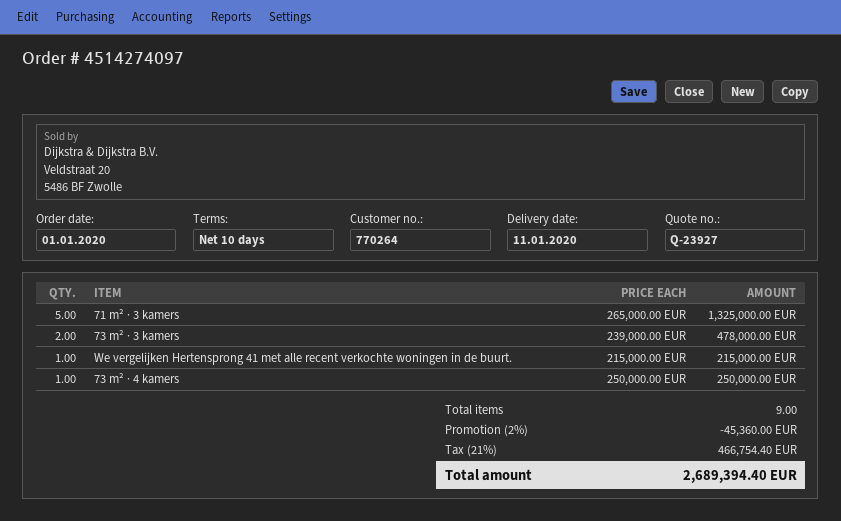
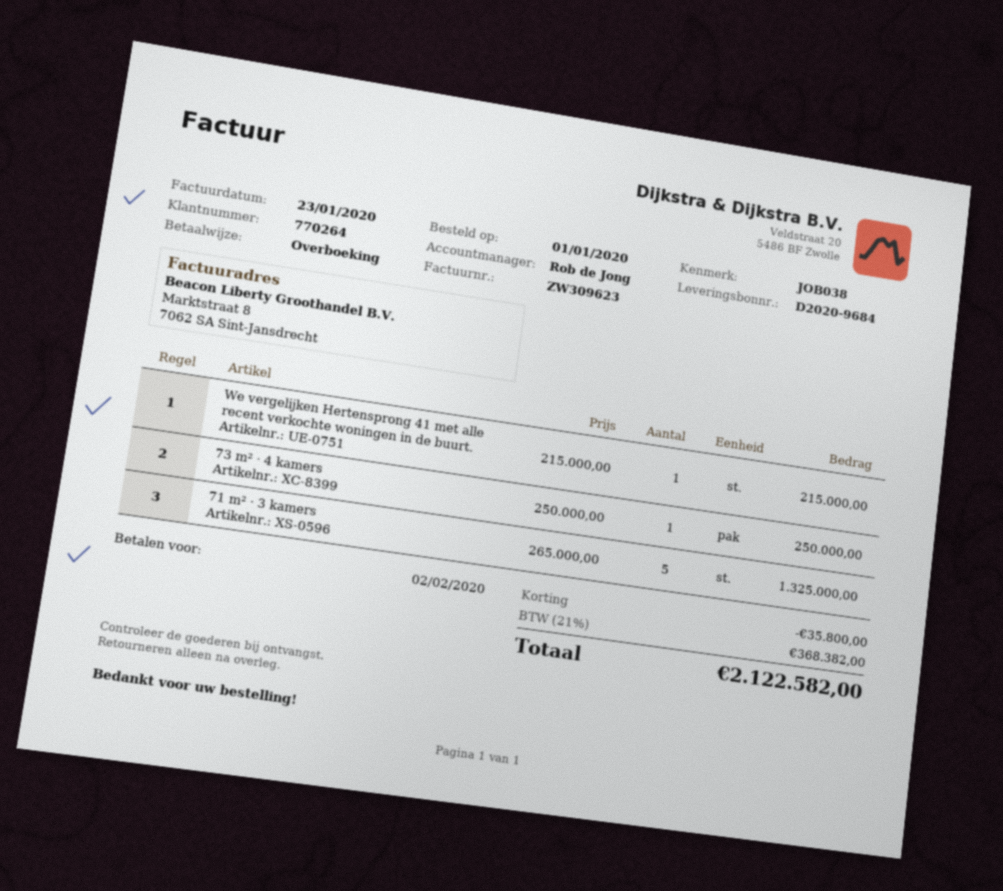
73 m² · 3 kamers: 2 x 239000.00 = 478000.00 -> none
discount: 45360.00 -> 35800.00
tax: 21% = 466754.40 -> 21% = 368382.00
total: 2689394.40 -> 2122582.00

